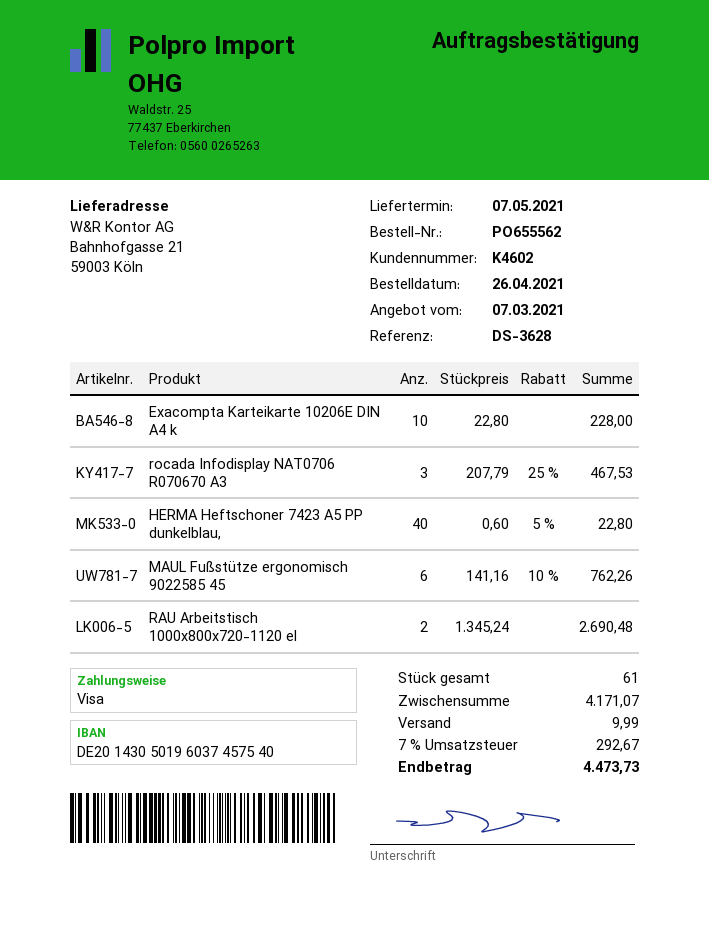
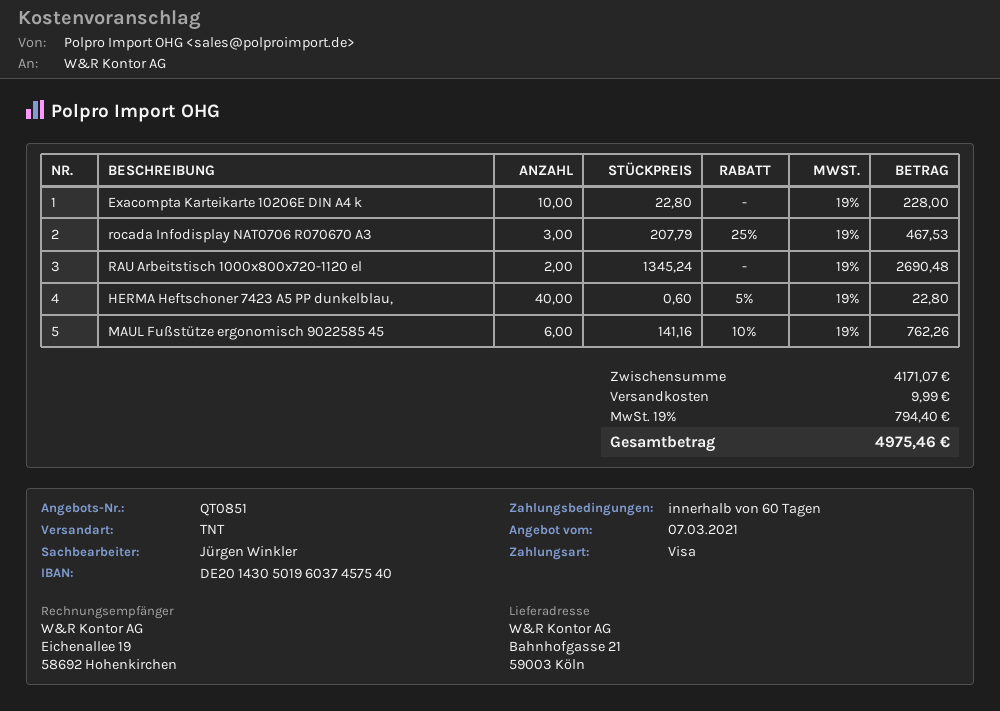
tax: 7% = 292.67 -> 19% = 794.40
total: 4473.73 -> 4975.46

